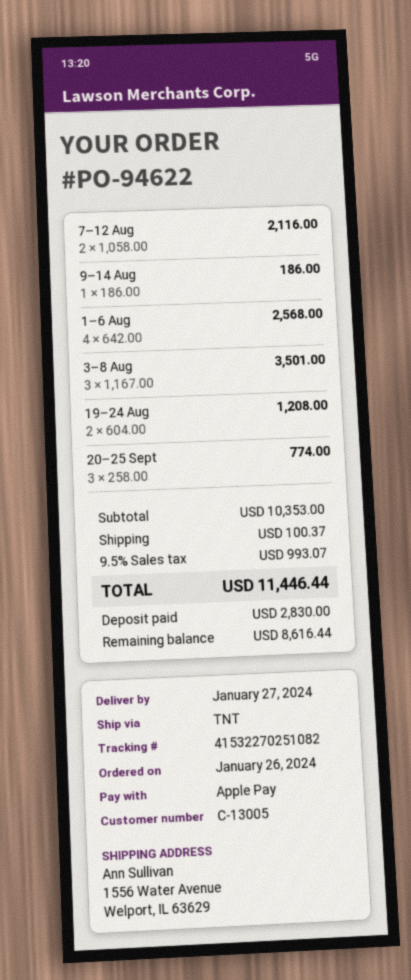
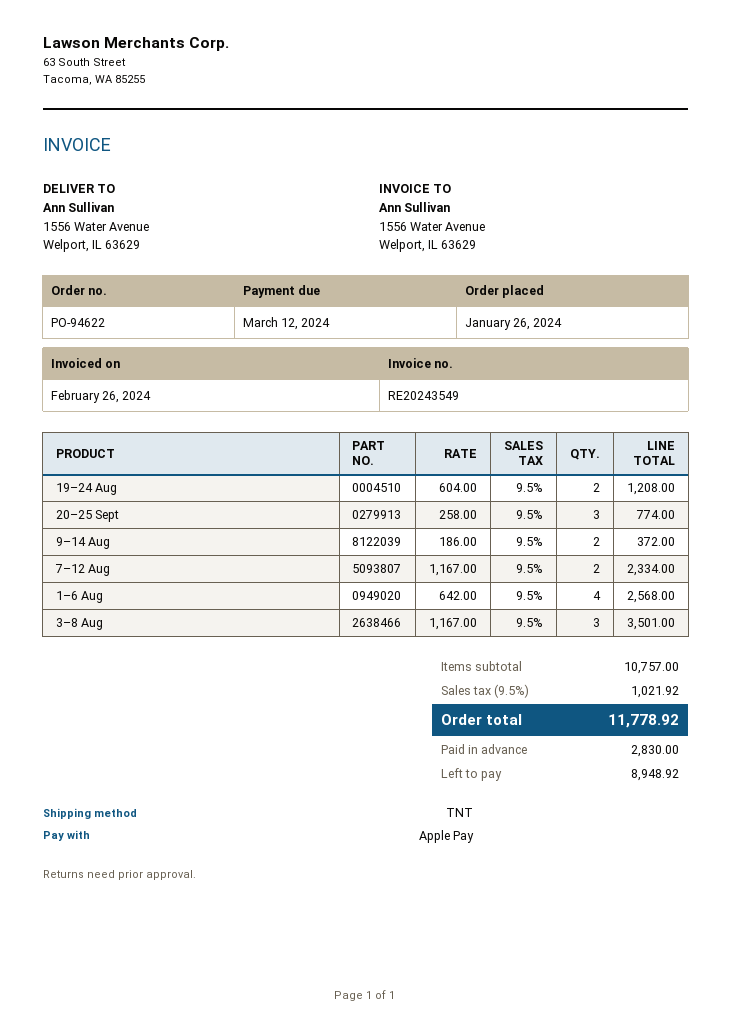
7–12 Aug: 2 x 1058.00 = 2116.00 -> 2 x 1167.00 = 2334.00
9–14 Aug: 1 x 186.00 = 186.00 -> 2 x 186.00 = 372.00
subtotal: 10353.00 -> 10757.00
shipping: 100.37 -> none
tax: 9.5% = 993.07 -> 9.5% = 1021.92
total: 11446.44 -> 11778.92
balance: 8616.44 -> 8948.92

